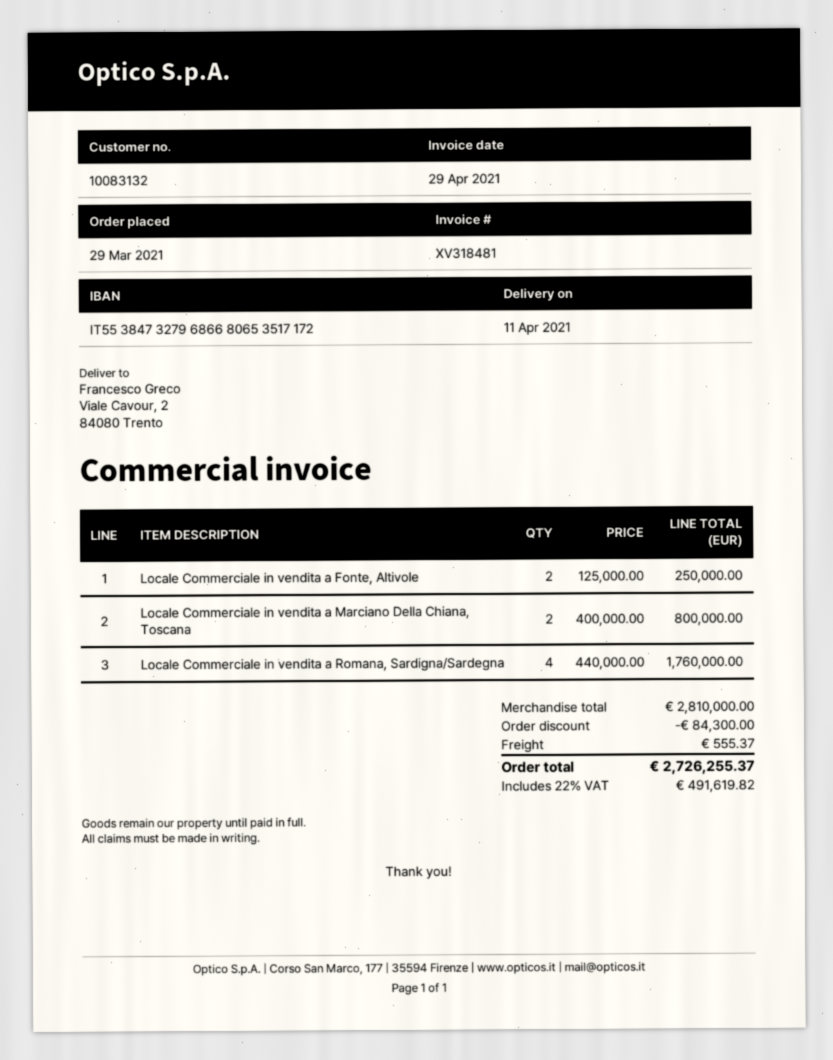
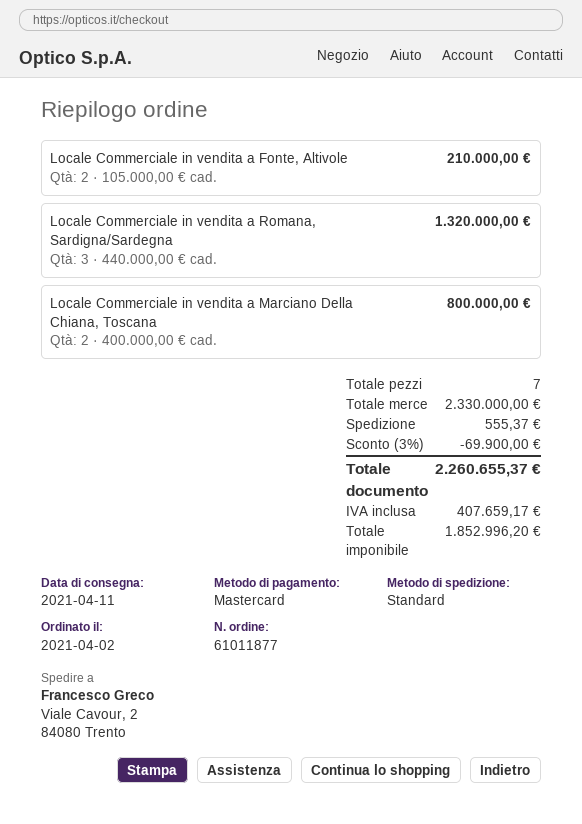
order date: 2021-03-29 -> 2021-04-02
Locale Commerciale in vendita a Fonte, Altivole: 2 x 125000.00 = 250000.00 -> 2 x 105000.00 = 210000.00
Locale Commerciale in vendita a Romana, Sardigna/Sardegna: 4 x 440000.00 = 1760000.00 -> 3 x 440000.00 = 1320000.00
subtotal: 2810000.00 -> 2330000.00
discount: 84300.00 -> 69900.00
tax: 491619.82 -> 407659.17
total: 2726255.37 -> 2260655.37

